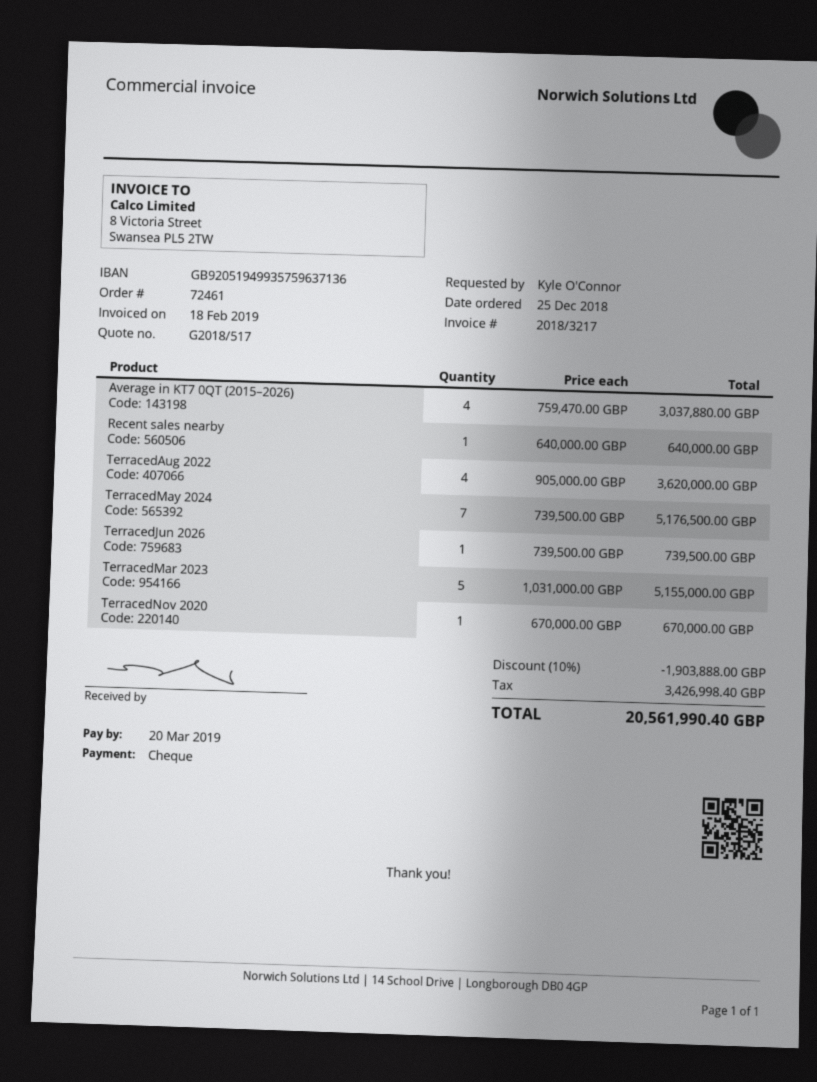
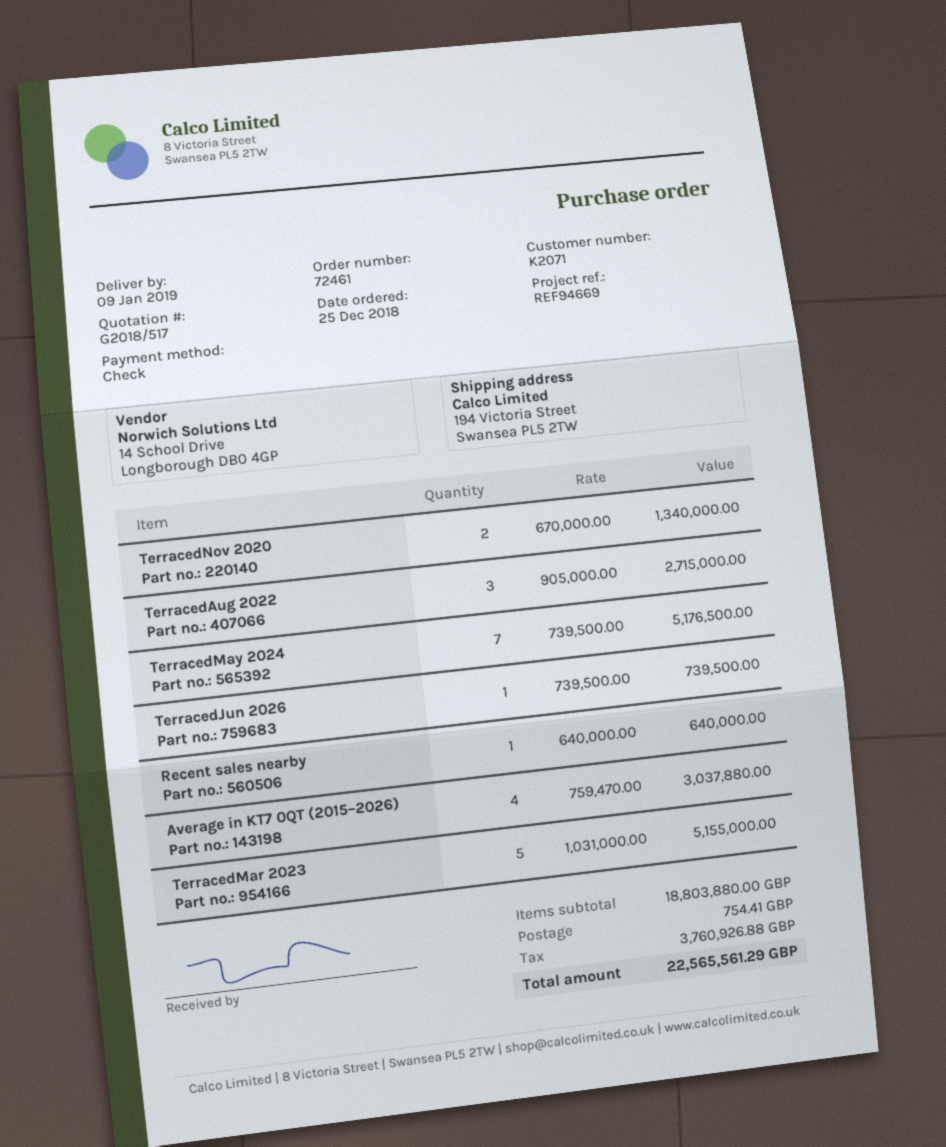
TerracedAug 2022: 4 x 905000.00 = 3620000.00 -> 3 x 905000.00 = 2715000.00
TerracedNov 2020: 1 x 670000.00 = 670000.00 -> 2 x 670000.00 = 1340000.00
discount: 10% = 1903888.00 -> none
shipping: none -> 754.41
tax: 3426998.40 -> 3760926.88
total: 20561990.40 -> 22565561.29

